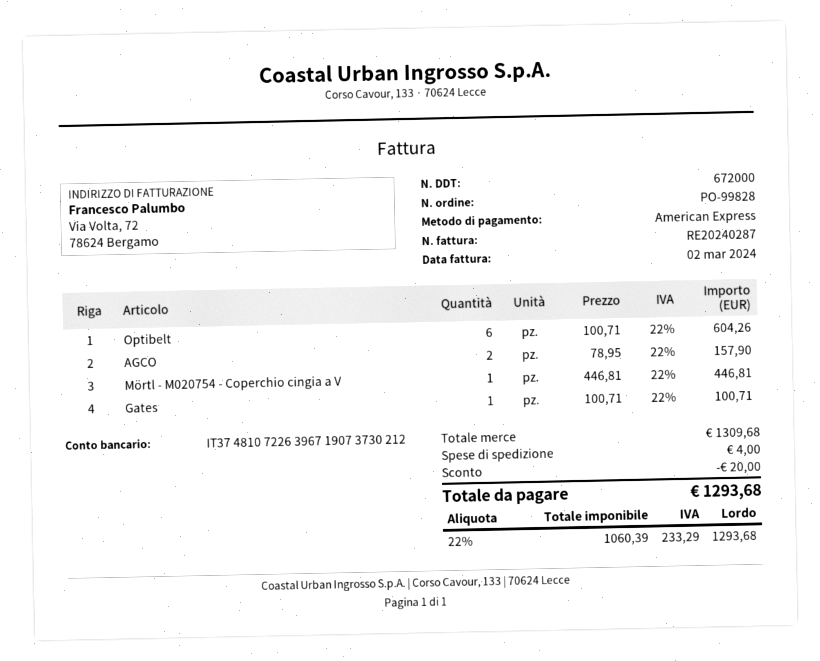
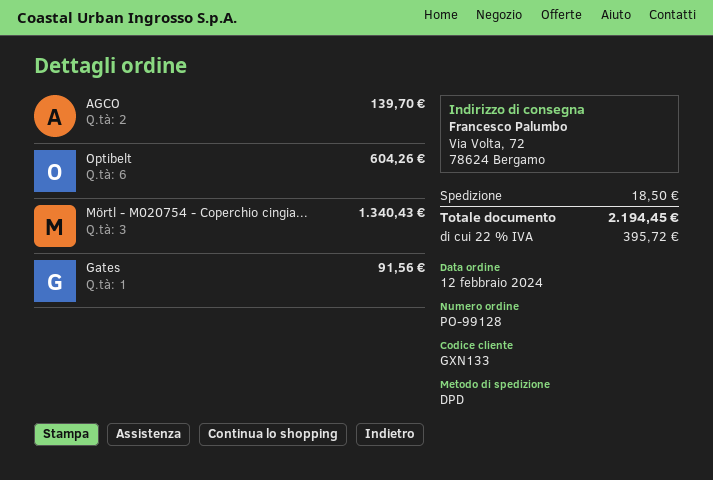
order number: PO-99828 -> PO-99128
AGCO: 2 for 157.90 -> 2 for 139.70
Mörtl - M020754 - Coperchio cingia a V: 1 for 446.81 -> 3 for 1340.43
Gates: 1 for 100.71 -> 1 for 91.56
discount: 20.00 -> none
shipping: 4.00 -> 18.50
tax: 22% = 233.29 -> 22% = 395.72
total: 1293.68 -> 2194.45

